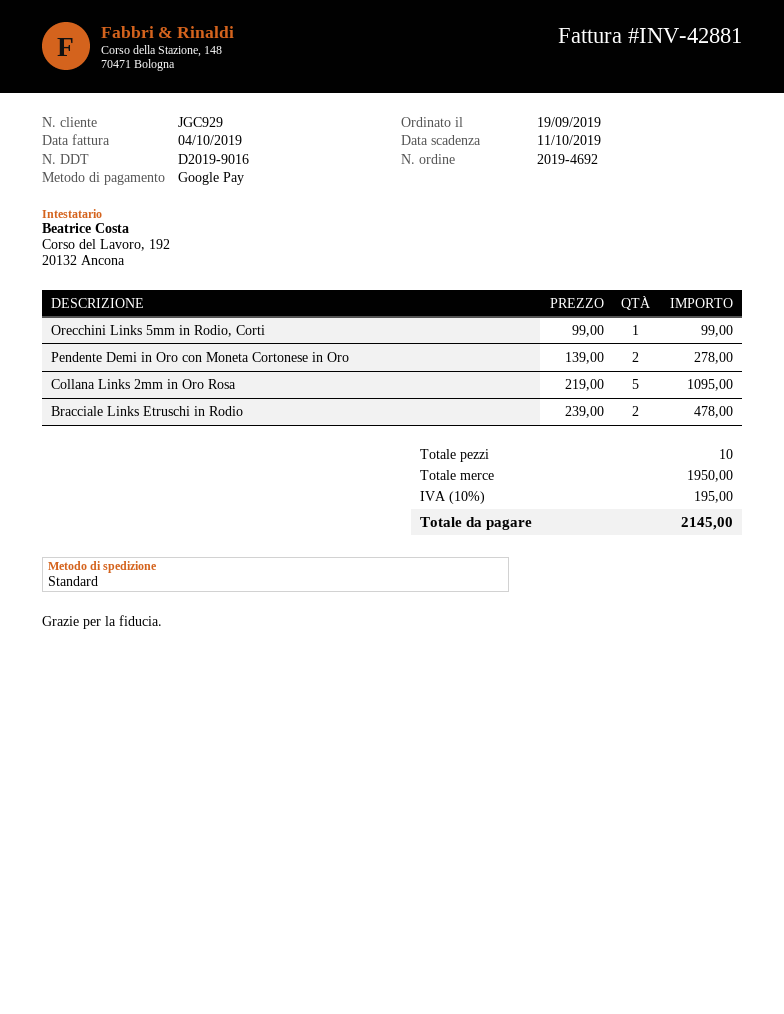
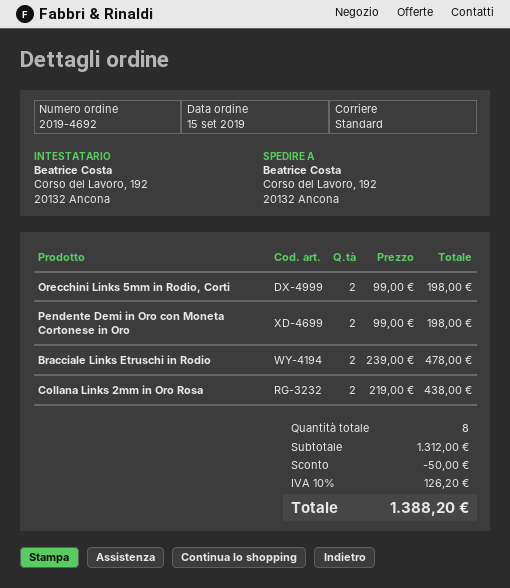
order date: 2019-09-19 -> 2019-09-15
Orecchini Links 5mm in Rodio, Corti: 1 x 99.00 = 99.00 -> 2 x 99.00 = 198.00
Pendente Demi in Oro con Moneta Cortonese in Oro: 2 x 139.00 = 278.00 -> 2 x 99.00 = 198.00
Collana Links 2mm in Oro Rosa: 5 x 219.00 = 1095.00 -> 2 x 219.00 = 438.00
total quantity: 10 -> 8
subtotal: 1950.00 -> 1312.00
discount: none -> 50.00
tax: 10% = 195.00 -> 10% = 126.20
total: 2145.00 -> 1388.20

